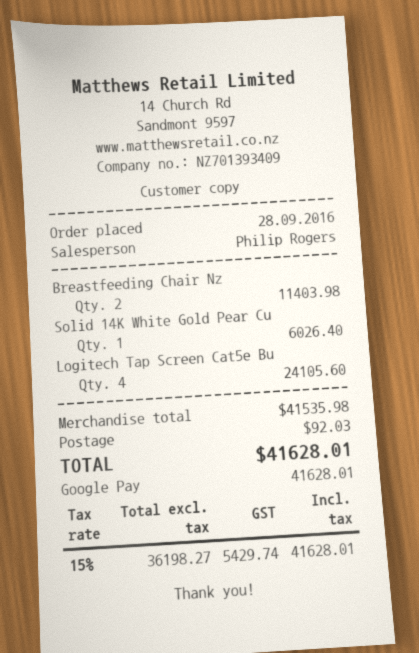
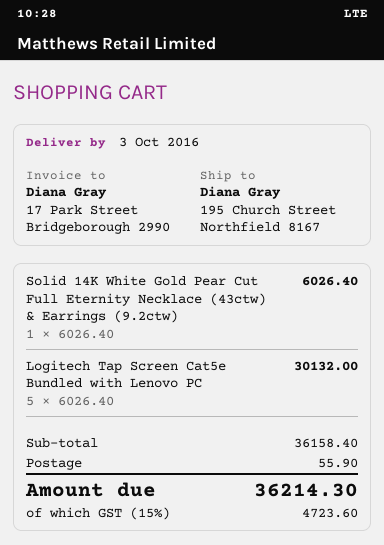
Breastfeeding Chair Nz: 2 for 11403.98 -> none
Logitech Tap Screen Cat5e Bu: 4 for 24105.60 -> 5 for 30132.00
subtotal: 41535.98 -> 36158.40
shipping: 92.03 -> 55.90
tax: 15% = 5429.74 -> 15% = 4723.60
total: 41628.01 -> 36214.30

